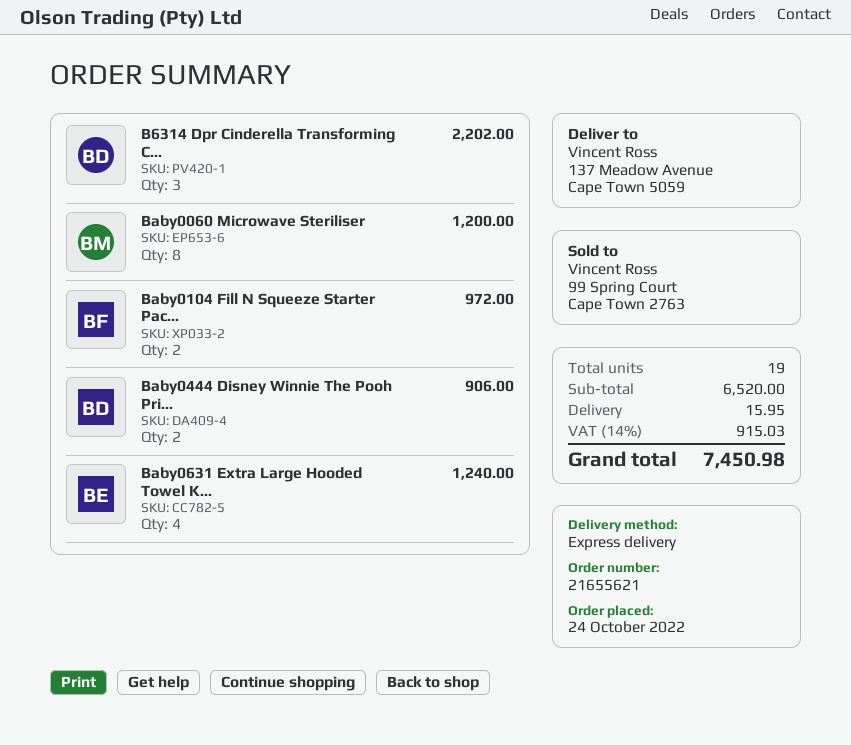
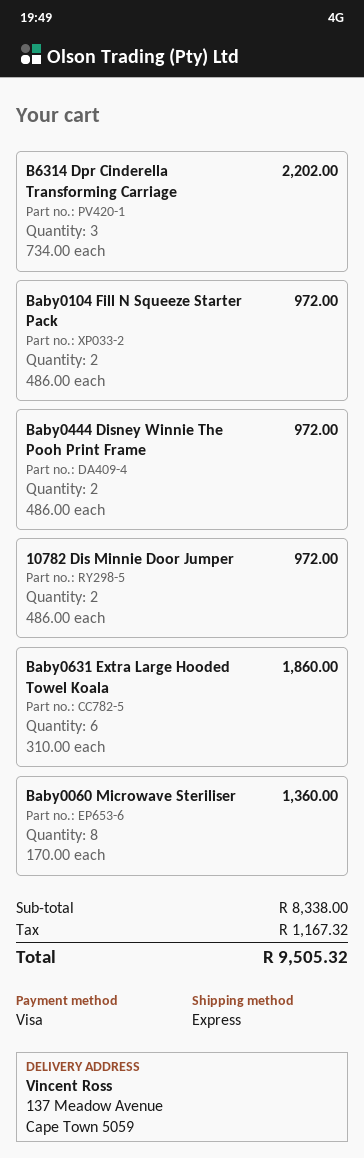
Baby0060 Microwave Steriliser: 8 for 1200.00 -> 8 for 1360.00
Baby0444 Disney Winnie The Pooh Pri...: 2 for 906.00 -> 2 for 972.00
Baby0631 Extra Large Hooded Towel K...: 4 for 1240.00 -> 6 for 1860.00
10782 Dis Minnie Door Jumper: none -> 2 for 972.00
subtotal: 6520.00 -> 8338.00
shipping: 15.95 -> none
tax: 915.03 -> 1167.32
total: 7450.98 -> 9505.32

